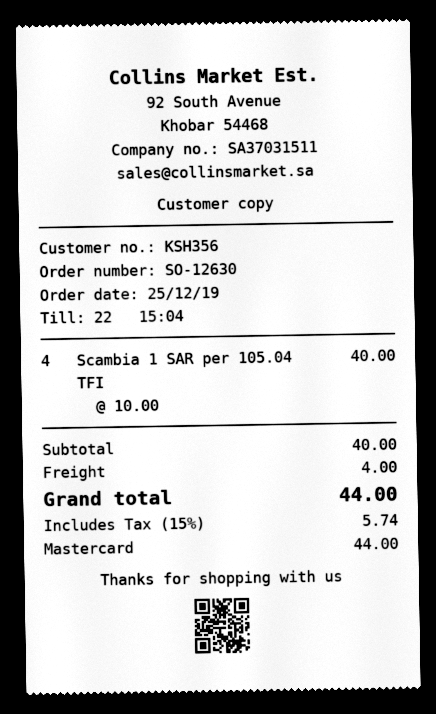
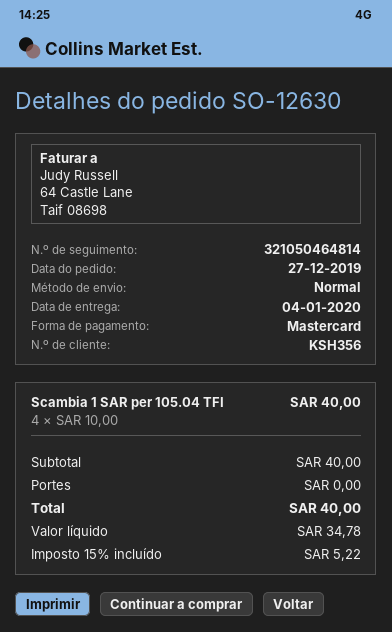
order date: 2019-12-25 -> 2019-12-27
shipping: 4.00 -> 0.00
tax: 15% = 5.74 -> 15% = 5.22
total: 44.00 -> 40.00

